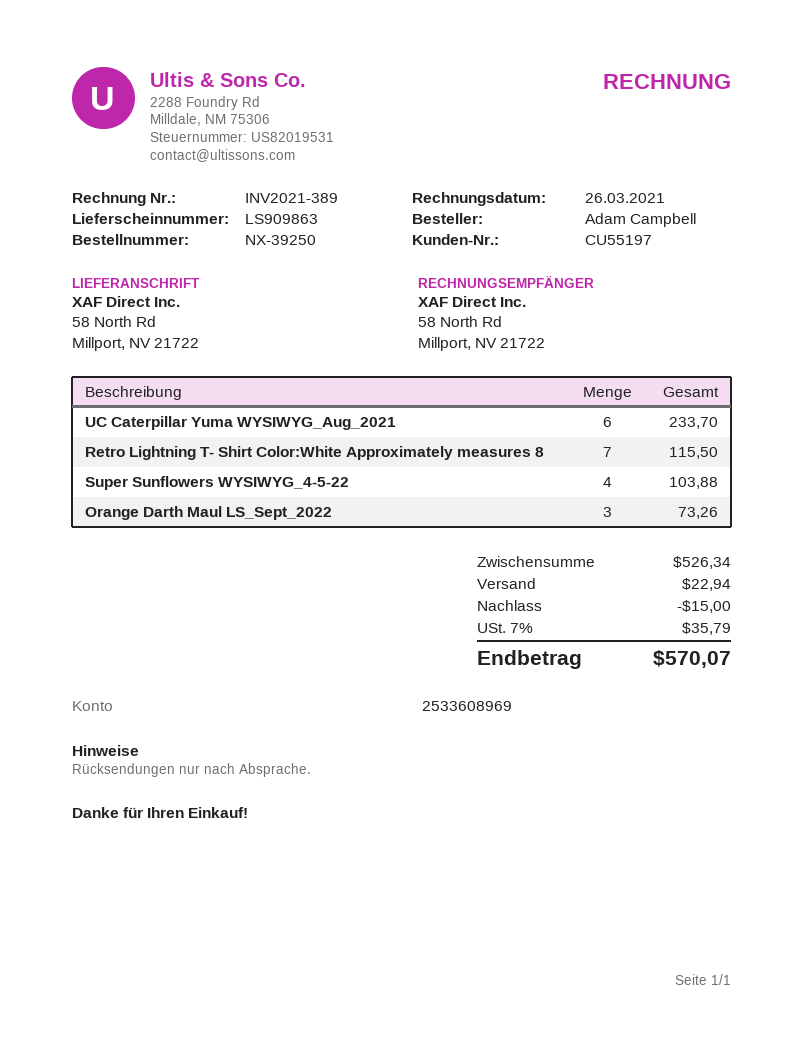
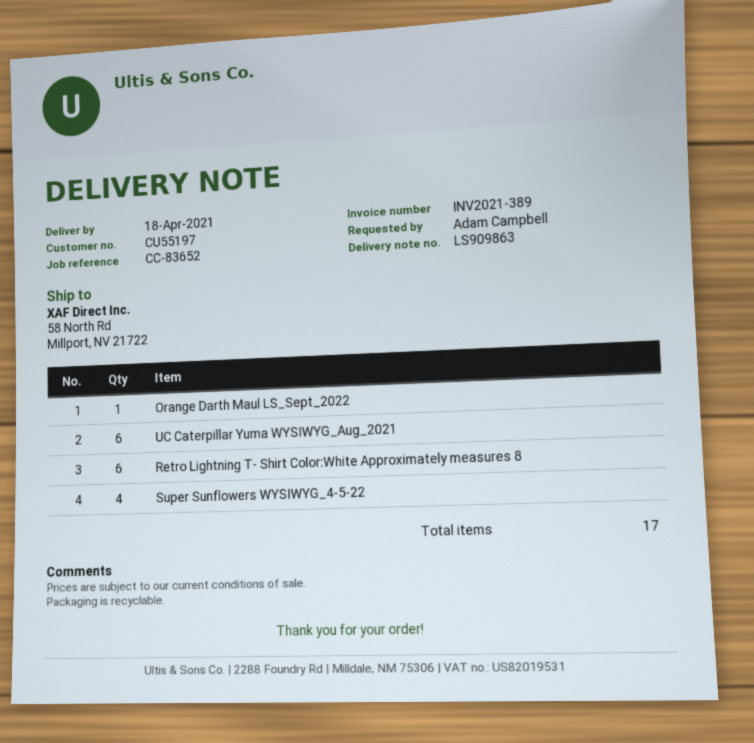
Retro Lightning T- Shirt Color:White Approximately measures 8: 7 -> 6
Orange Darth Maul LS_Sept_2022: 3 -> 1

